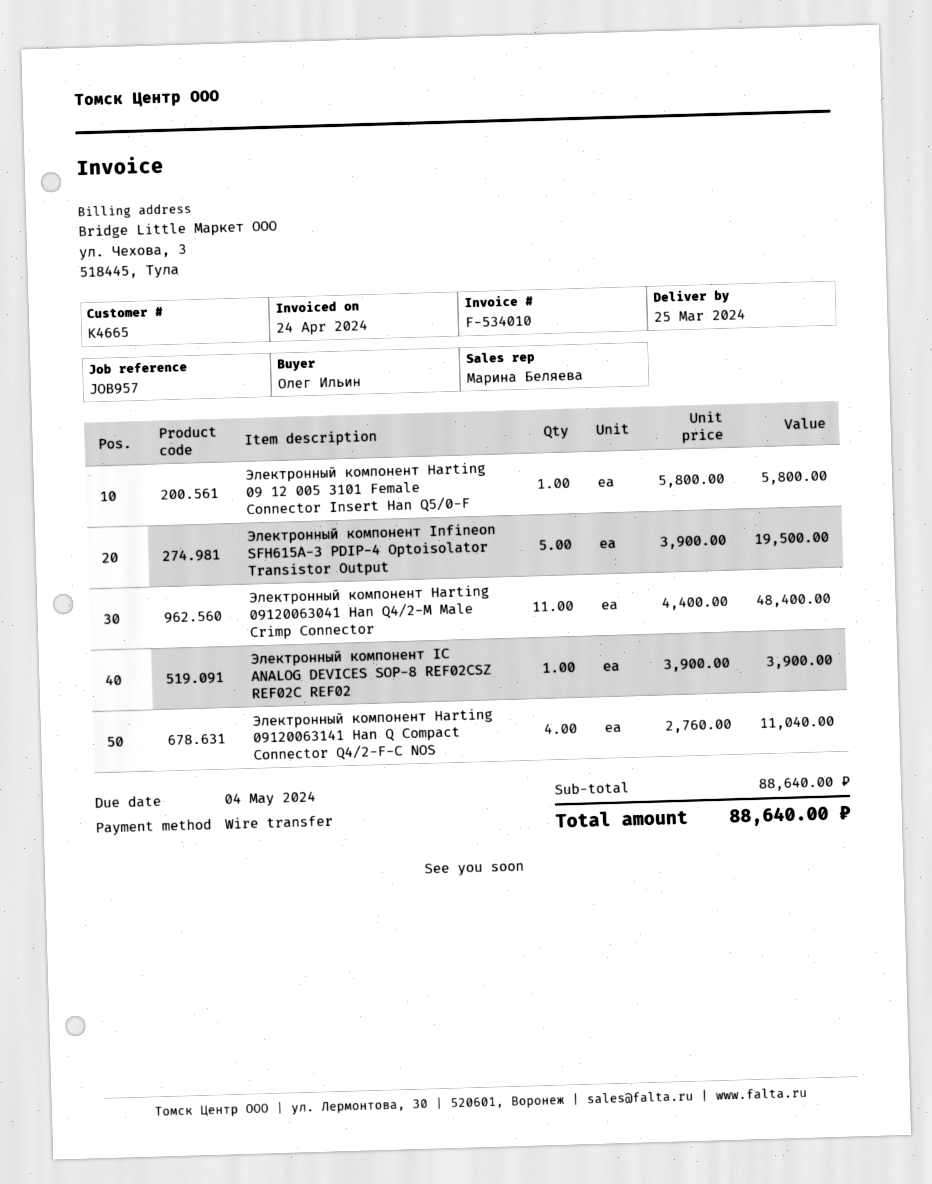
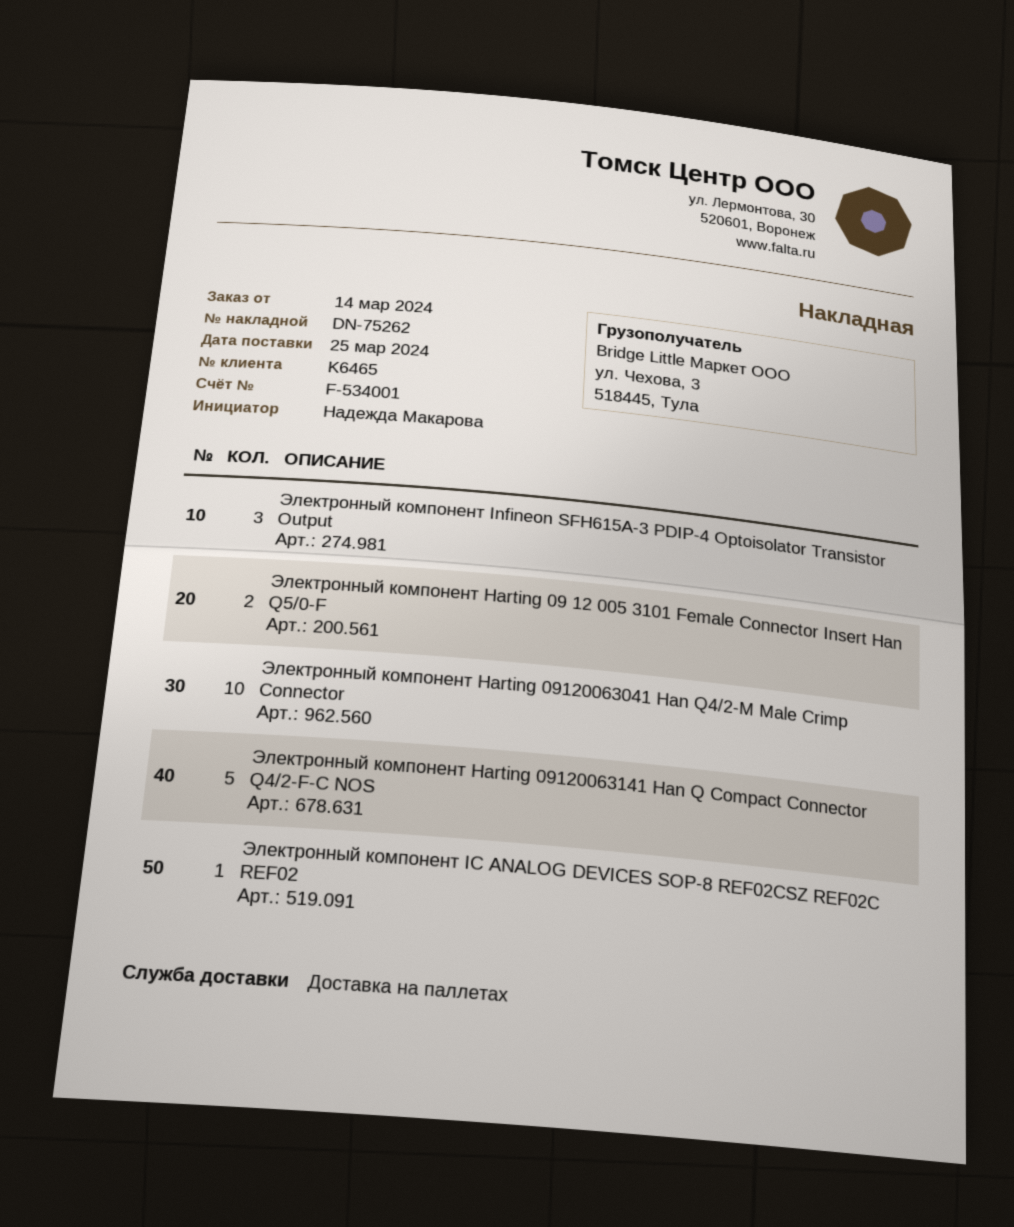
invoice number: F-534010 -> F-534001
customer number: K4665 -> K6465
ordered by: Олег Ильин -> Надежда Макарова
Электронный компонент Harting 09 12 005 3101 Female Connector Insert Han Q5/0-F: 1 -> 2
Электронный компонент Infineon SFH615A-3 PDIP-4 Optoisolator Transistor Output: 5 -> 3
Электронный компонент Harting 09120063041 Han Q4/2-M Male Crimp Connector: 11 -> 10
Электронный компонент Harting 09120063141 Han Q Compact Connector Q4/2-F-C NOS: 4 -> 5

